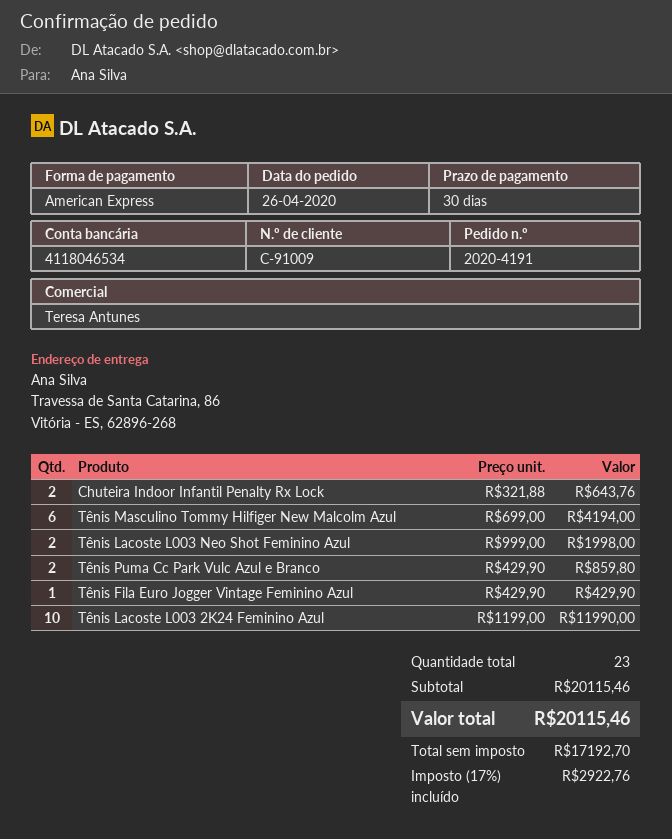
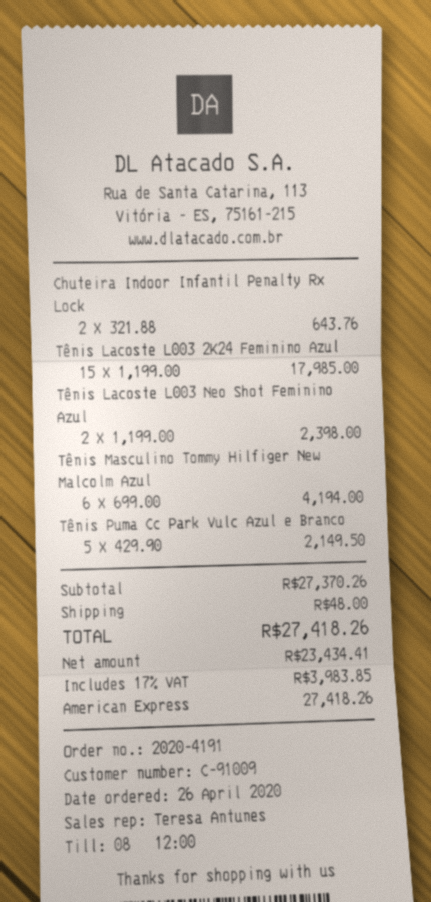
Tênis Lacoste L003 Neo Shot Feminino Azul: 2 x 999.00 = 1998.00 -> 2 x 1199.00 = 2398.00
Tênis Puma Cc Park Vulc Azul e Branco: 2 x 429.90 = 859.80 -> 5 x 429.90 = 2149.50
Tênis Fila Euro Jogger Vintage Feminino Azul: 1 x 429.90 = 429.90 -> none
Tênis Lacoste L003 2K24 Feminino Azul: 10 x 1199.00 = 11990.00 -> 15 x 1199.00 = 17985.00
subtotal: 20115.46 -> 27370.26
shipping: none -> 48.00
net: 17192.70 -> 23434.41
tax: 17% = 2922.76 -> 17% = 3983.85
total: 20115.46 -> 27418.26

